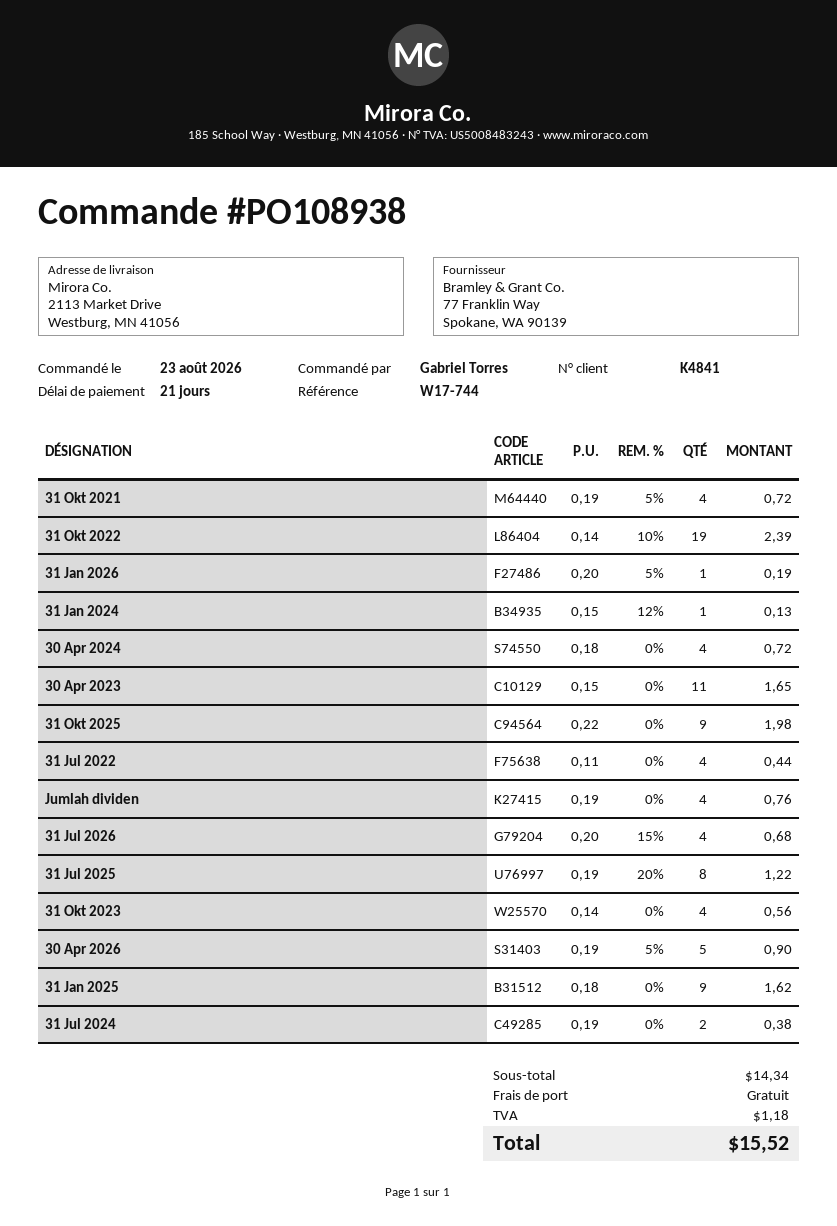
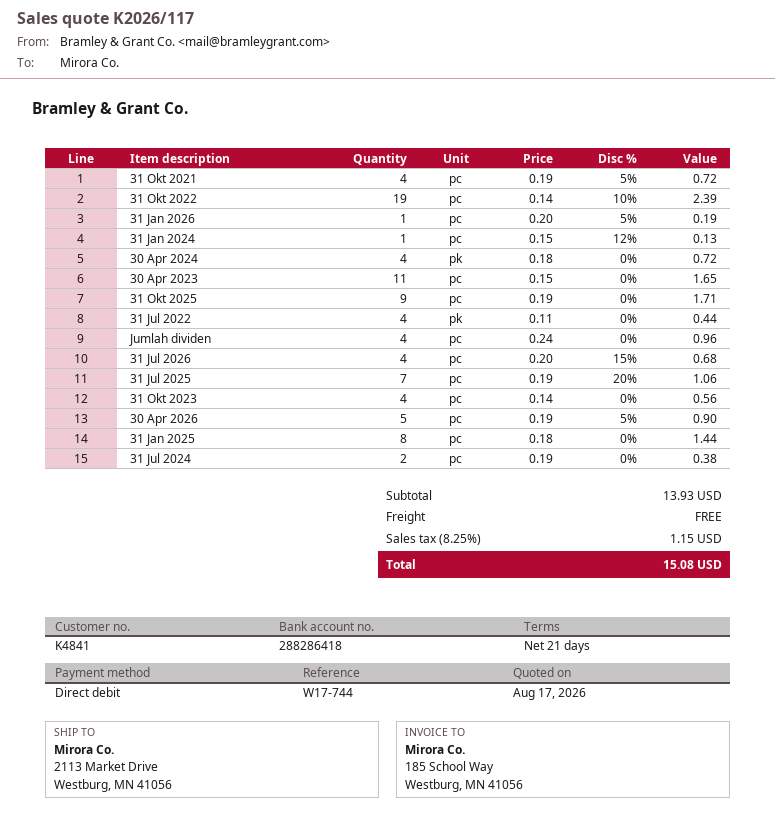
31 Okt 2025: 9 x 0.22 = 1.98 -> 9 x 0.19 = 1.71
Jumlah dividen: 4 x 0.19 = 0.76 -> 4 x 0.24 = 0.96
31 Jul 2025: 8 x 0.19 - 20% = 1.22 -> 7 x 0.19 - 20% = 1.06
31 Jan 2025: 9 x 0.18 = 1.62 -> 8 x 0.18 = 1.44
subtotal: 14.34 -> 13.93
tax: 1.18 -> 1.15
total: 15.52 -> 15.08

